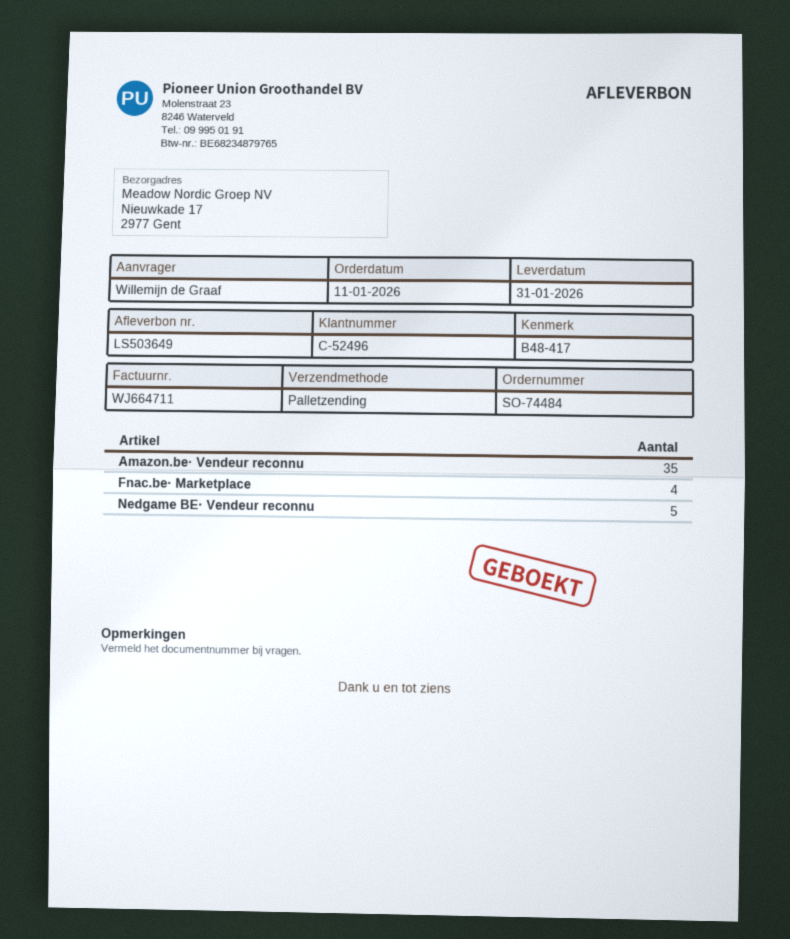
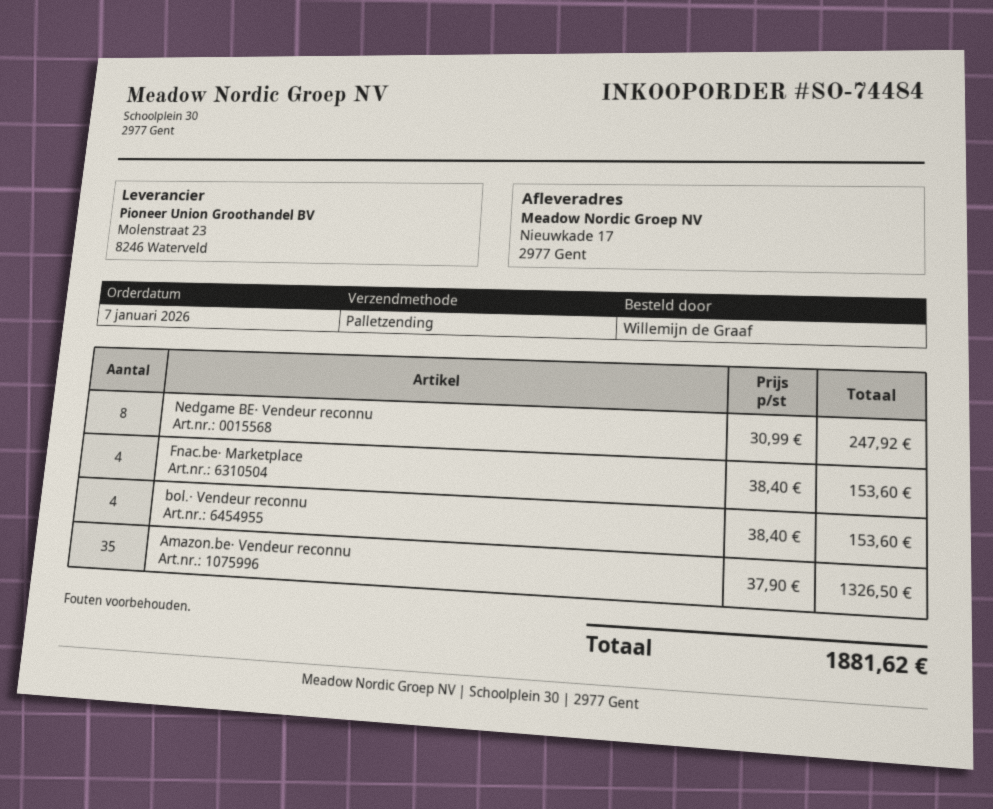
order date: 2026-01-11 -> 2026-01-07
Nedgame BE· Vendeur reconnu: 5 -> 8
bol.· Vendeur reconnu: none -> 4

